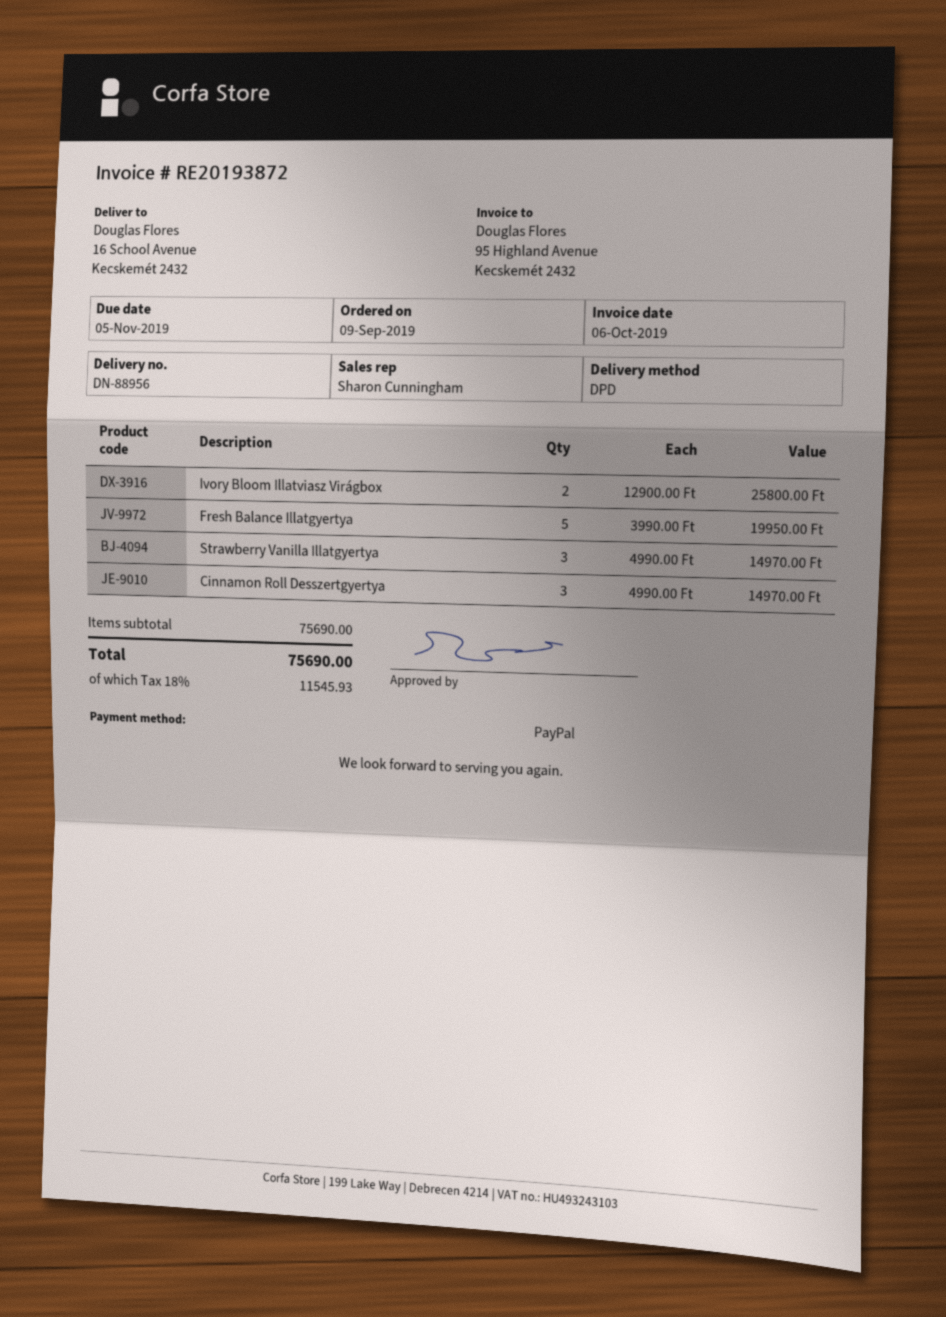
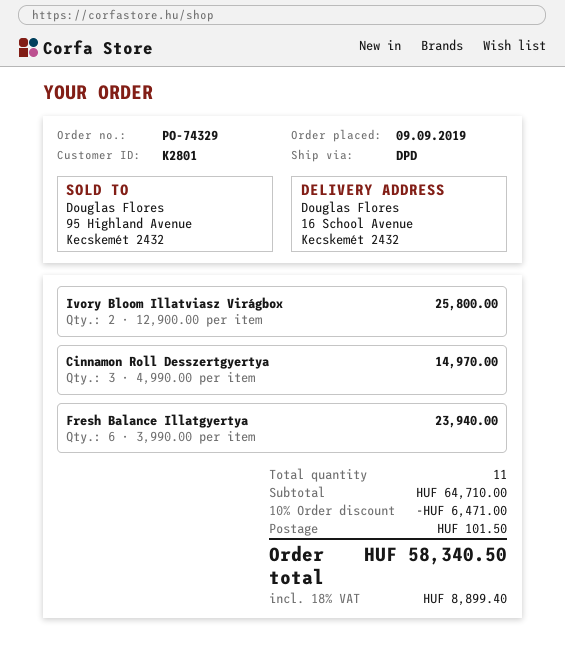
Fresh Balance Illatgyertya: 5 x 3990.00 = 19950.00 -> 6 x 3990.00 = 23940.00
Strawberry Vanilla Illatgyertya: 3 x 4990.00 = 14970.00 -> none
subtotal: 75690.00 -> 64710.00
discount: none -> 10% = 6471.00
shipping: none -> 101.50
tax: 18% = 11545.93 -> 18% = 8899.40
total: 75690.00 -> 58340.50

